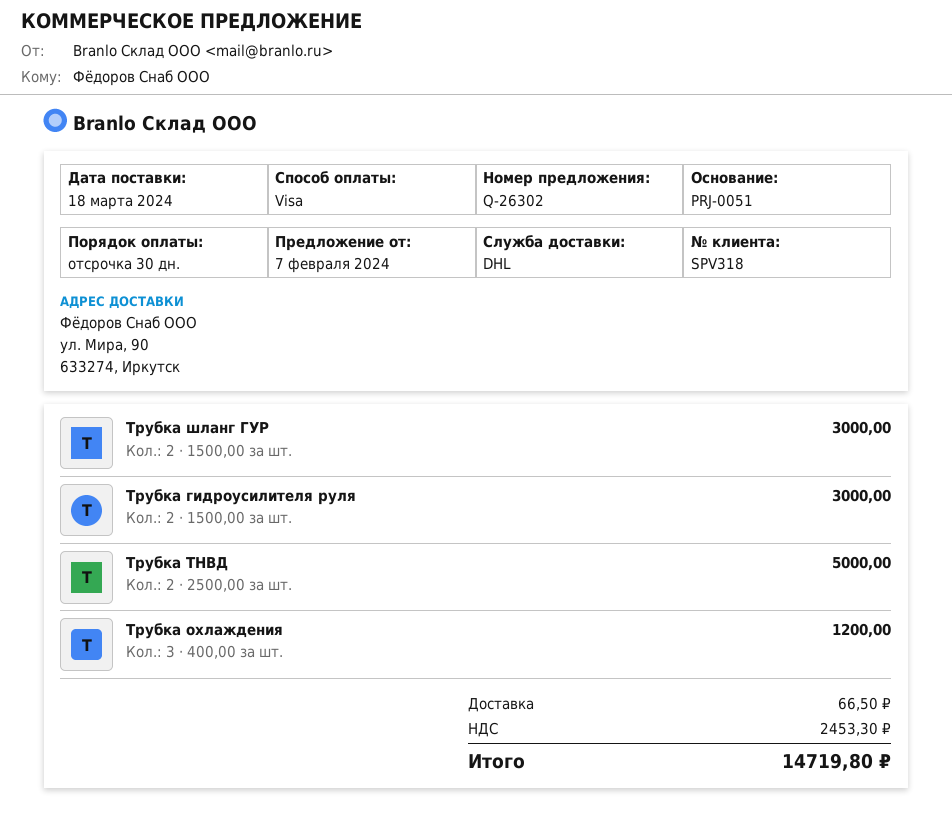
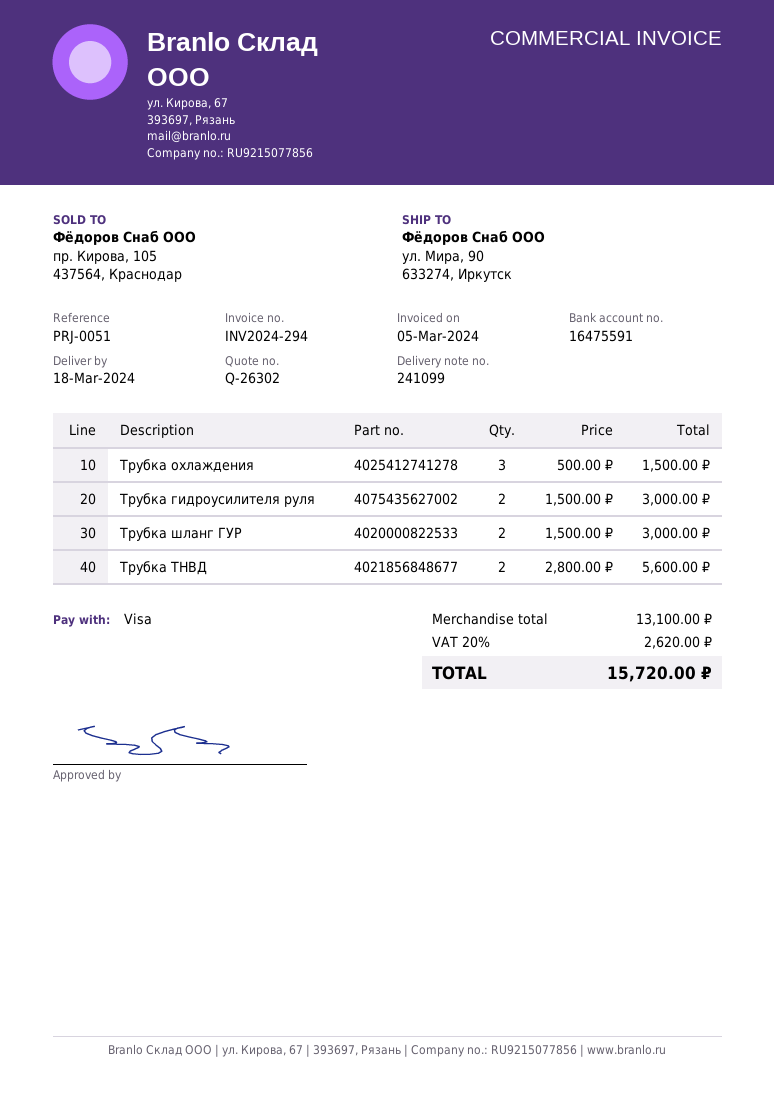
Трубка ТНВД: 2 x 2500.00 = 5000.00 -> 2 x 2800.00 = 5600.00
Трубка охлаждения: 3 x 400.00 = 1200.00 -> 3 x 500.00 = 1500.00
shipping: 66.50 -> none
tax: 2453.30 -> 2620.00
total: 14719.80 -> 15720.00

